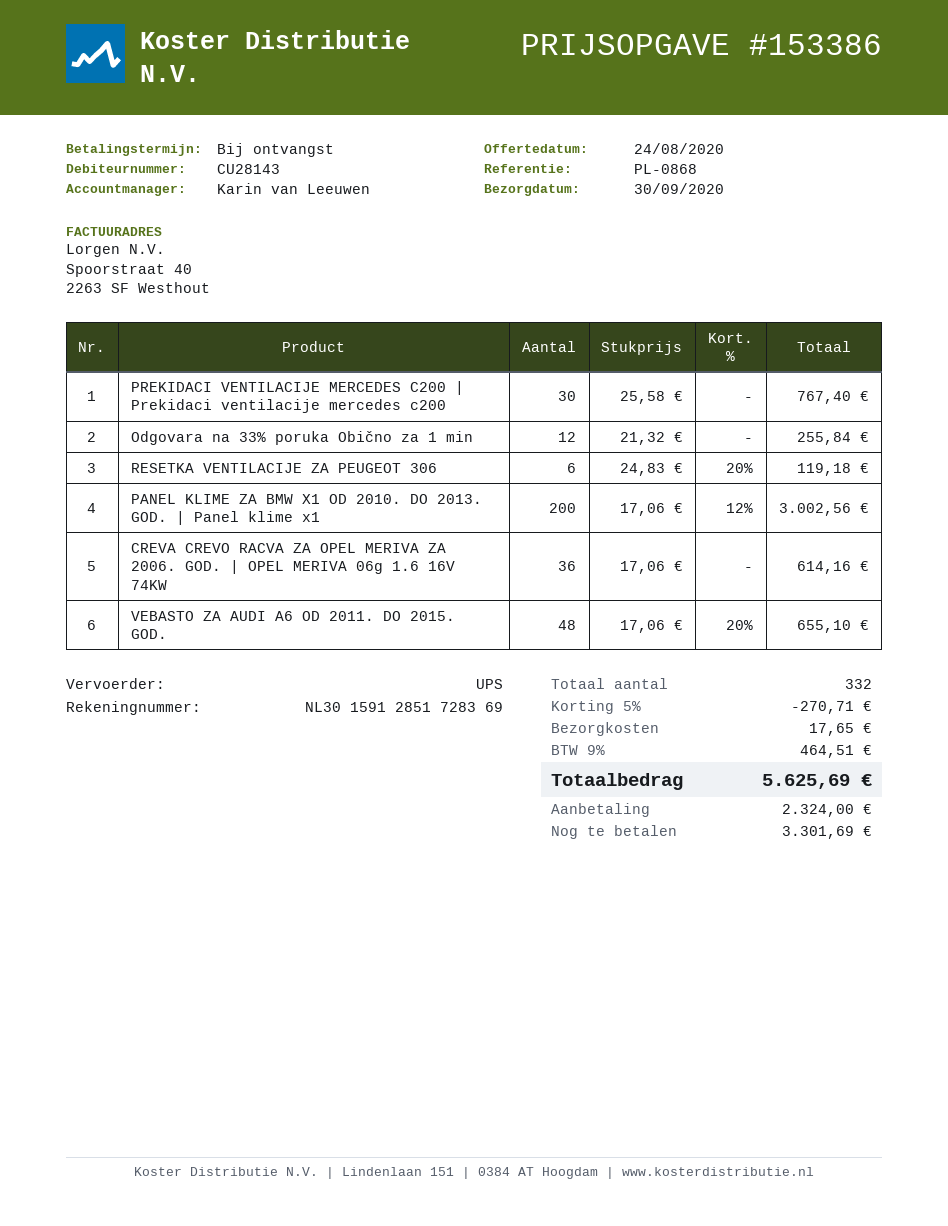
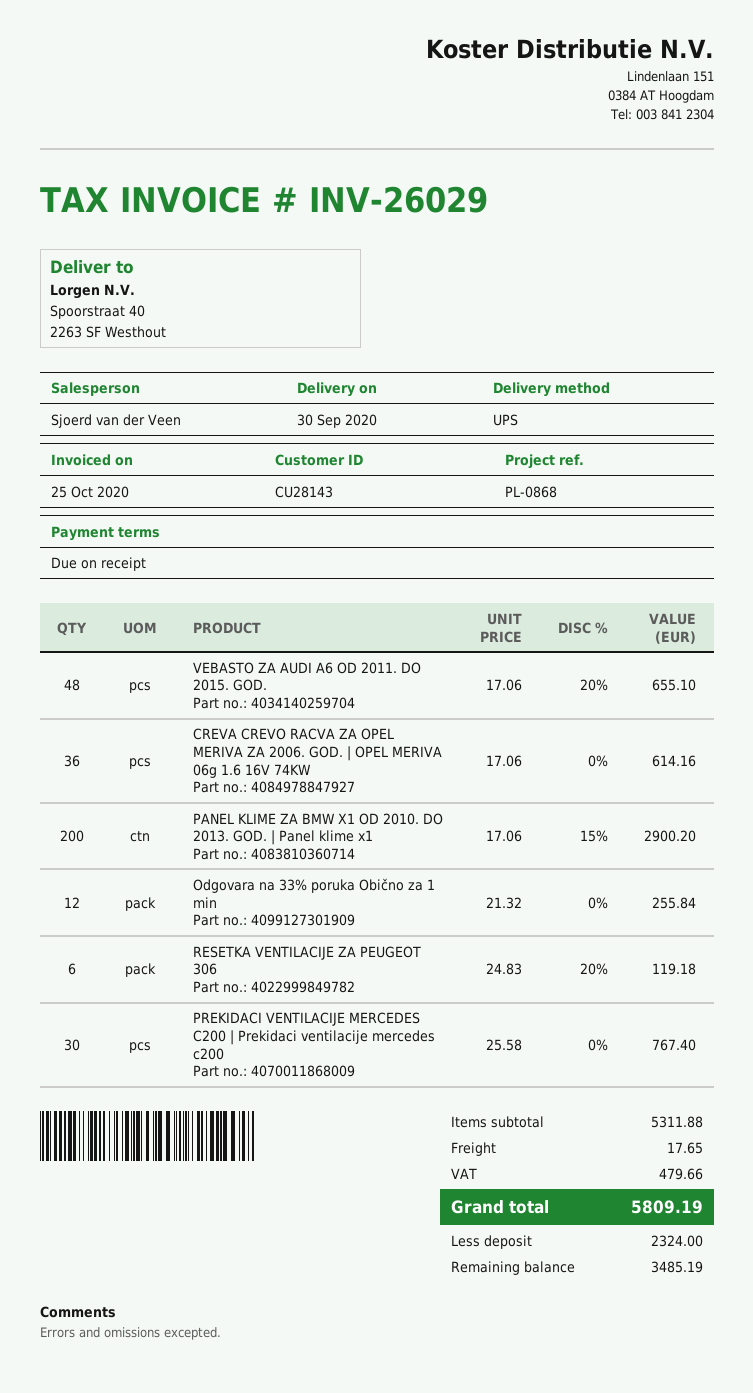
sales rep: Karin van Leeuwen -> Sjoerd van der Veen
PANEL KLIME ZA BMW X1 OD 2010. DO 2013. GOD. | Panel klime x1: 200 x 17.06 - 12% = 3002.56 -> 200 x 17.06 - 15% = 2900.20
discount: 5% = 270.71 -> none
tax: 464.51 -> 479.66
total: 5625.69 -> 5809.19
balance: 3301.69 -> 3485.19

